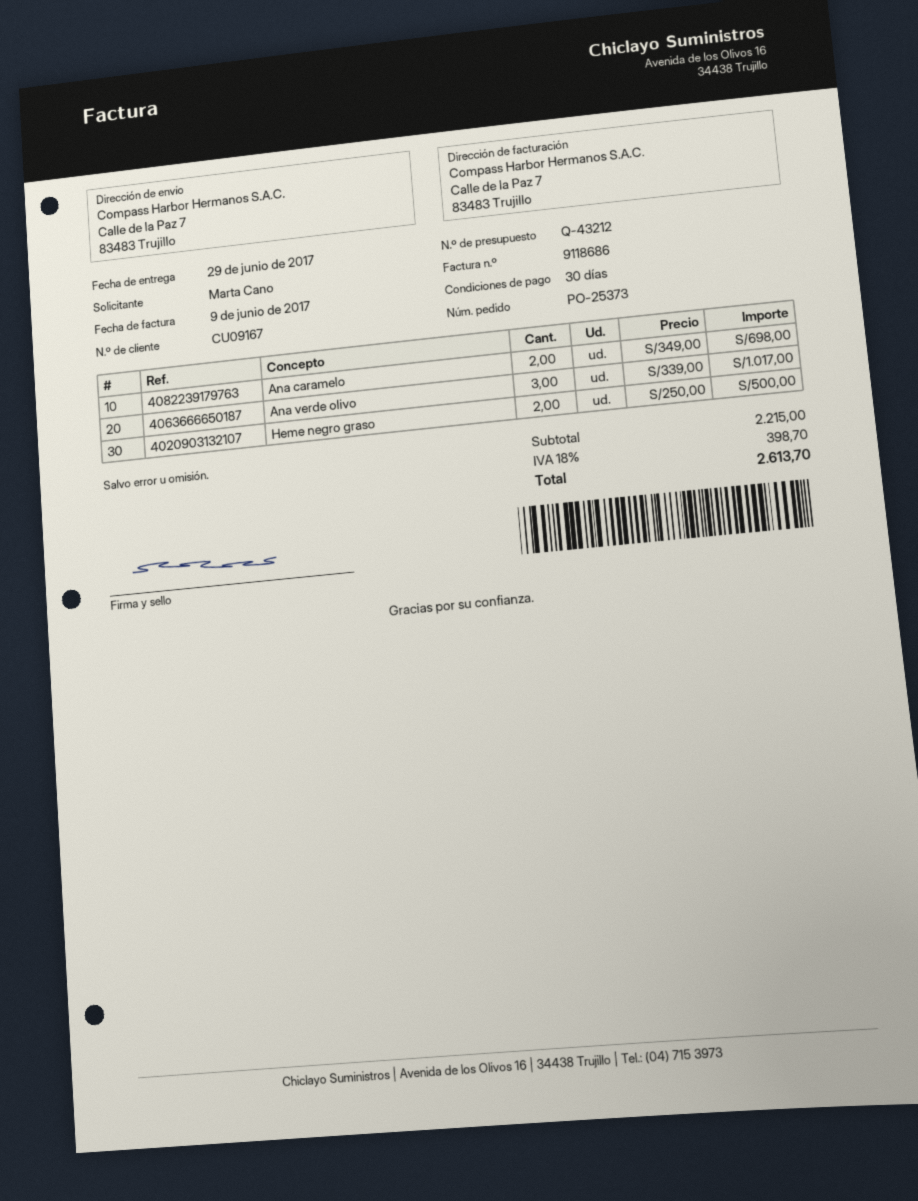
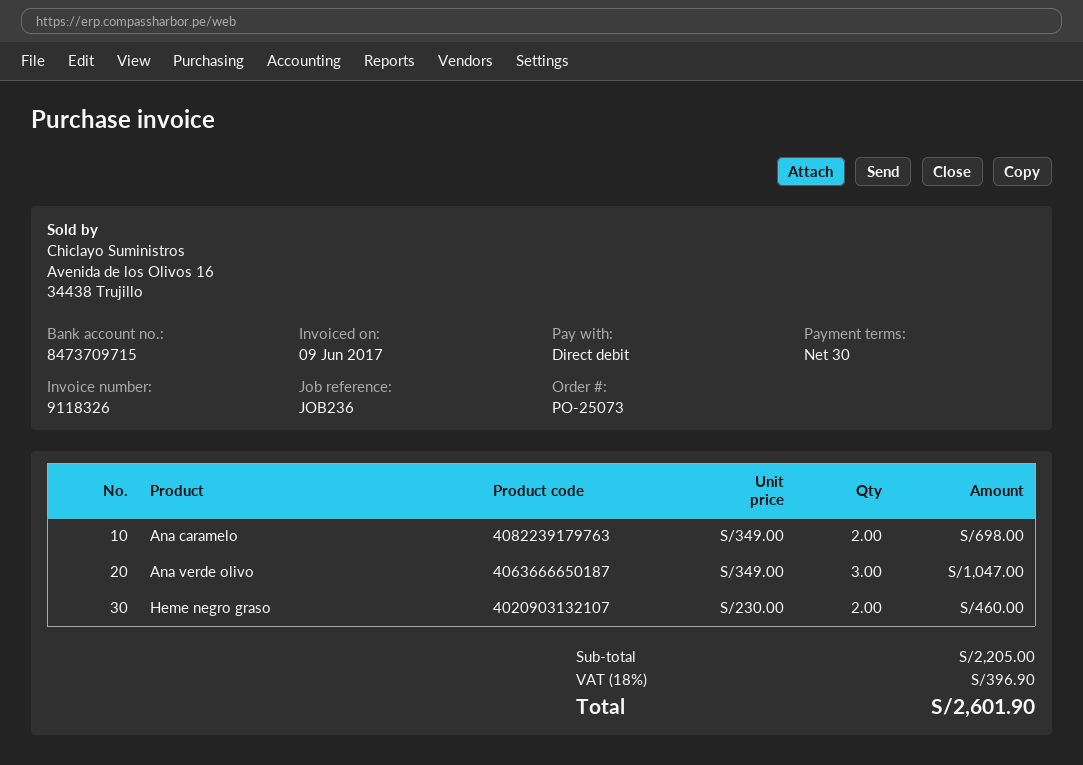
order number: PO-25373 -> PO-25073
invoice number: 9118686 -> 9118326
Ana verde olivo: 3 x 339.00 = 1017.00 -> 3 x 349.00 = 1047.00
Heme negro graso: 2 x 250.00 = 500.00 -> 2 x 230.00 = 460.00
subtotal: 2215.00 -> 2205.00
tax: 18% = 398.70 -> 18% = 396.90
total: 2613.70 -> 2601.90

